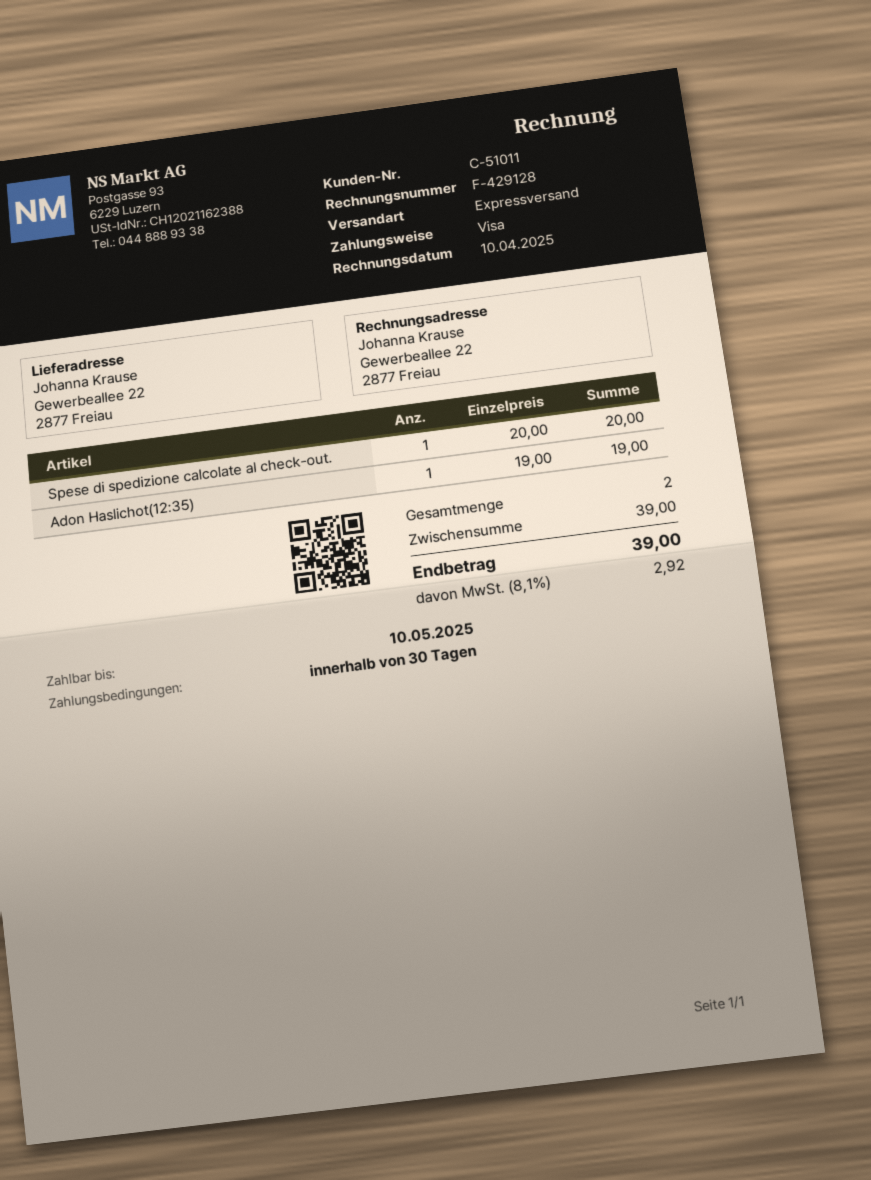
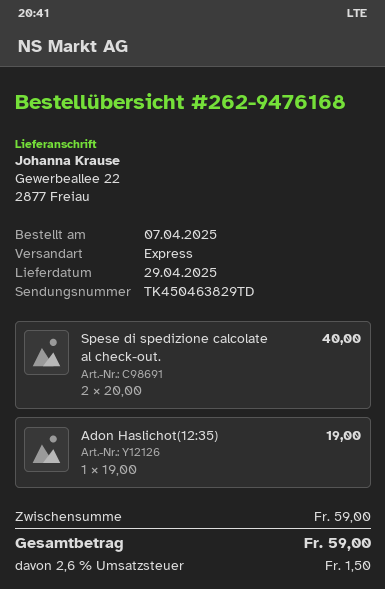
Spese di spedizione calcolate al check-out.: 1 x 20.00 = 20.00 -> 2 x 20.00 = 40.00
subtotal: 39.00 -> 59.00
tax: 8.1% = 2.92 -> 2.6% = 1.50
total: 39.00 -> 59.00

